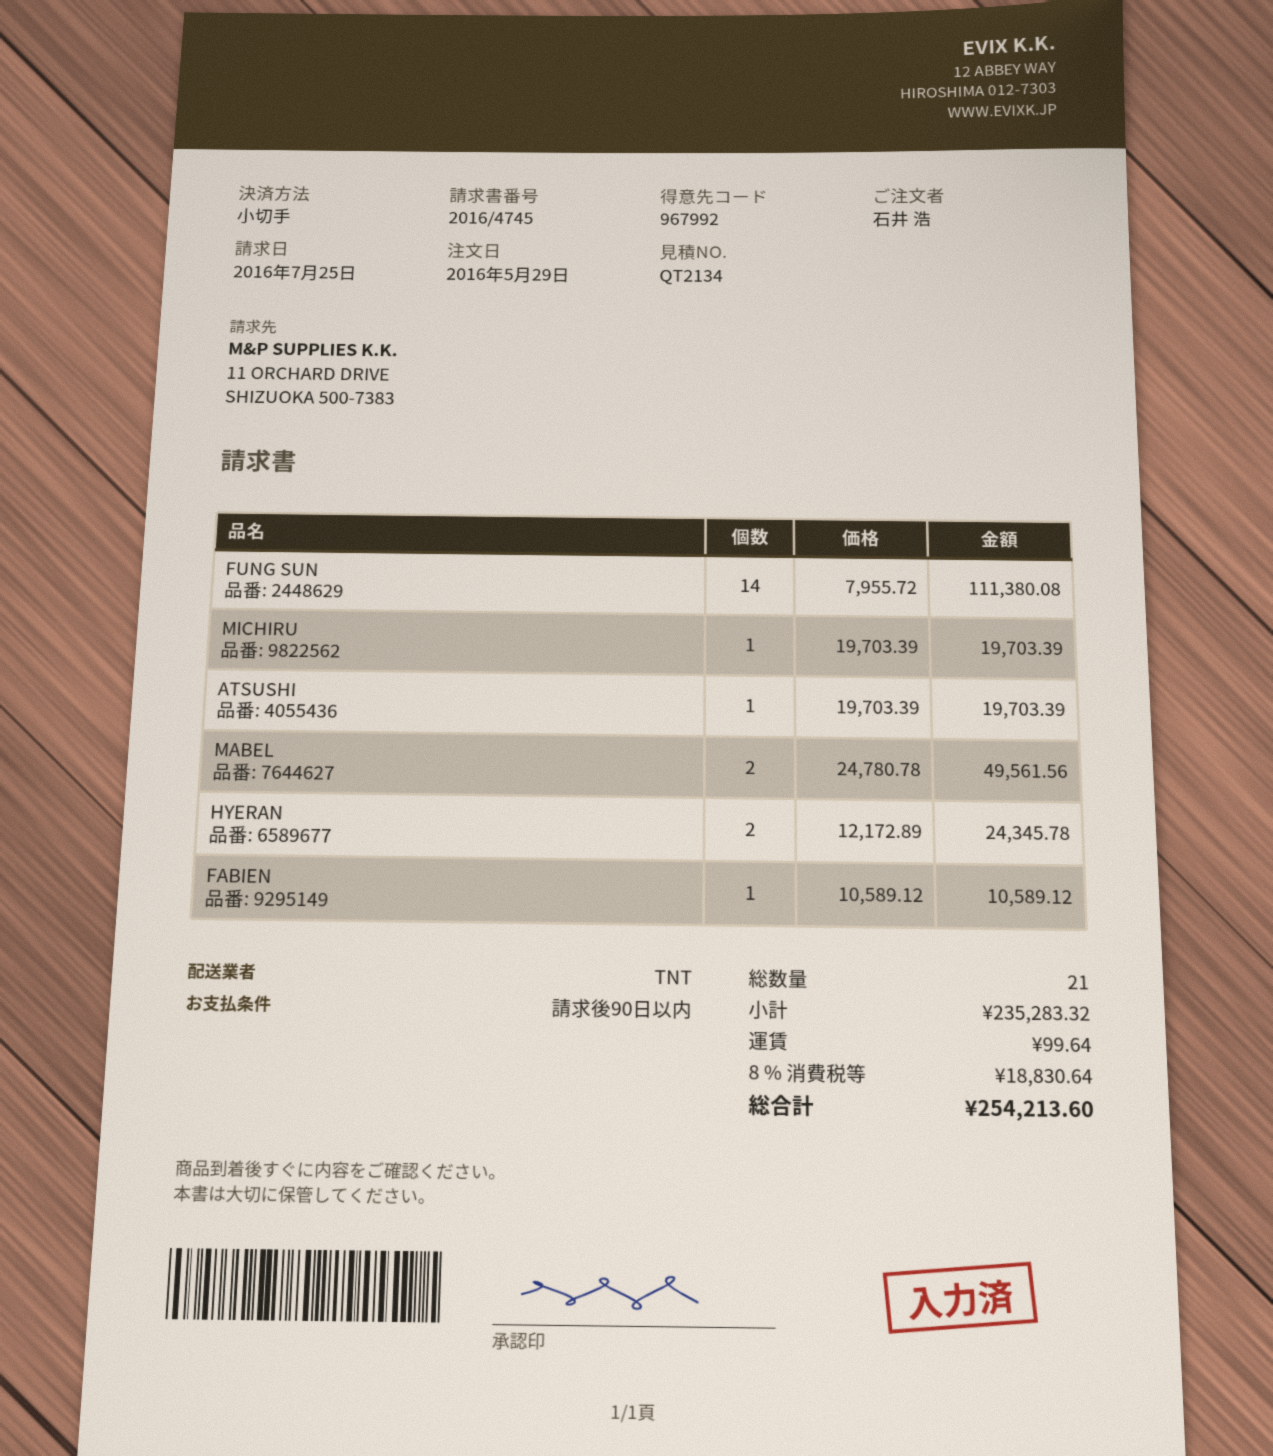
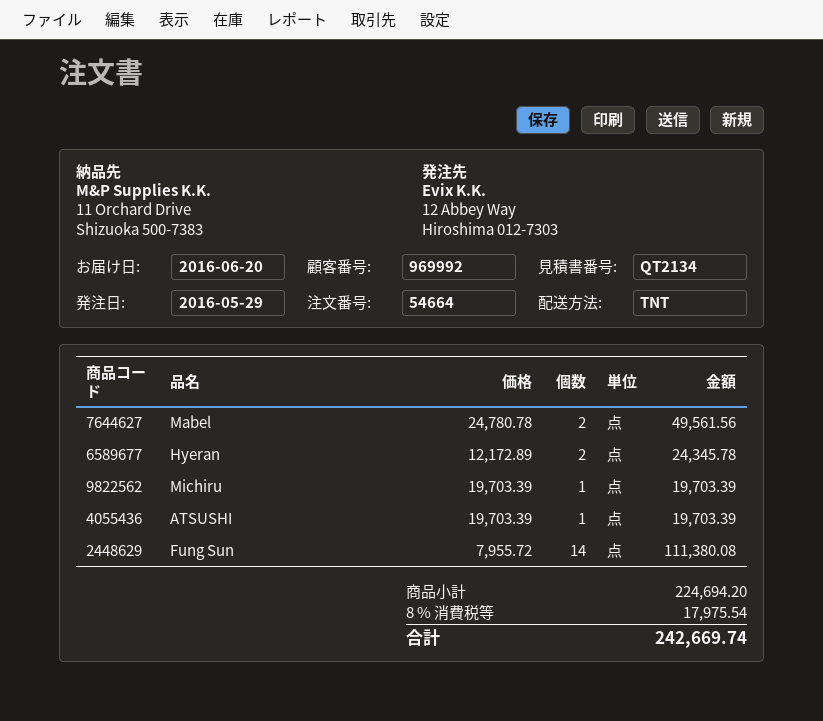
customer number: 967992 -> 969992
FABIEN: 1 x 10589.12 = 10589.12 -> none
subtotal: 235283.32 -> 224694.20
shipping: 99.64 -> none
tax: 8% = 18830.64 -> 8% = 17975.54
total: 254213.60 -> 242669.74

